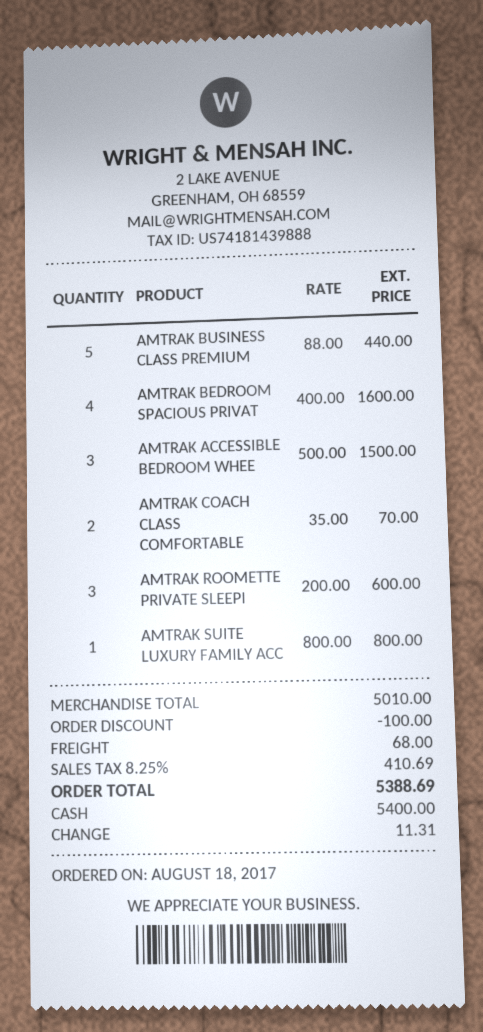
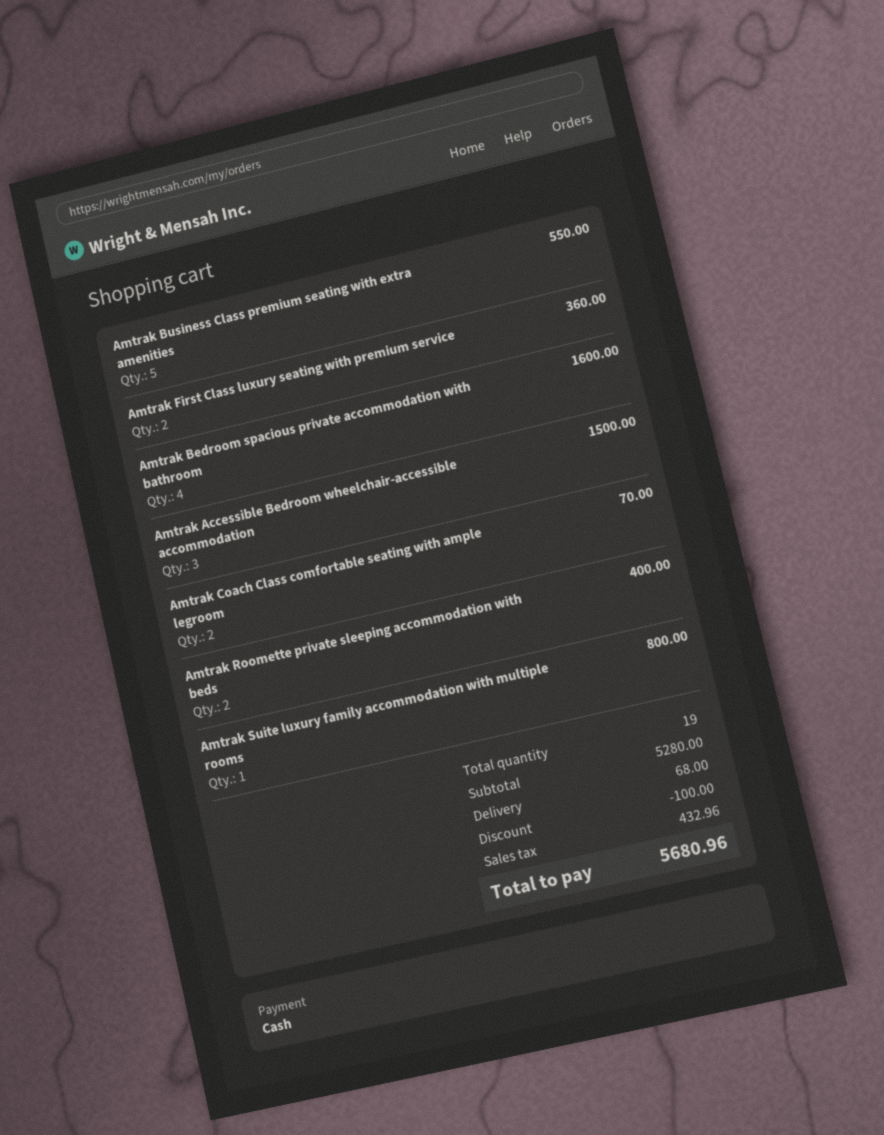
AMTRAK BUSINESS CLASS PREMIUM: 5 for 440.00 -> 5 for 550.00
AMTRAK ROOMETTE PRIVATE SLEEPI: 3 for 600.00 -> 2 for 400.00
Amtrak First Class luxury seating with premium service: none -> 2 for 360.00
subtotal: 5010.00 -> 5280.00
tax: 410.69 -> 432.96
total: 5388.69 -> 5680.96

